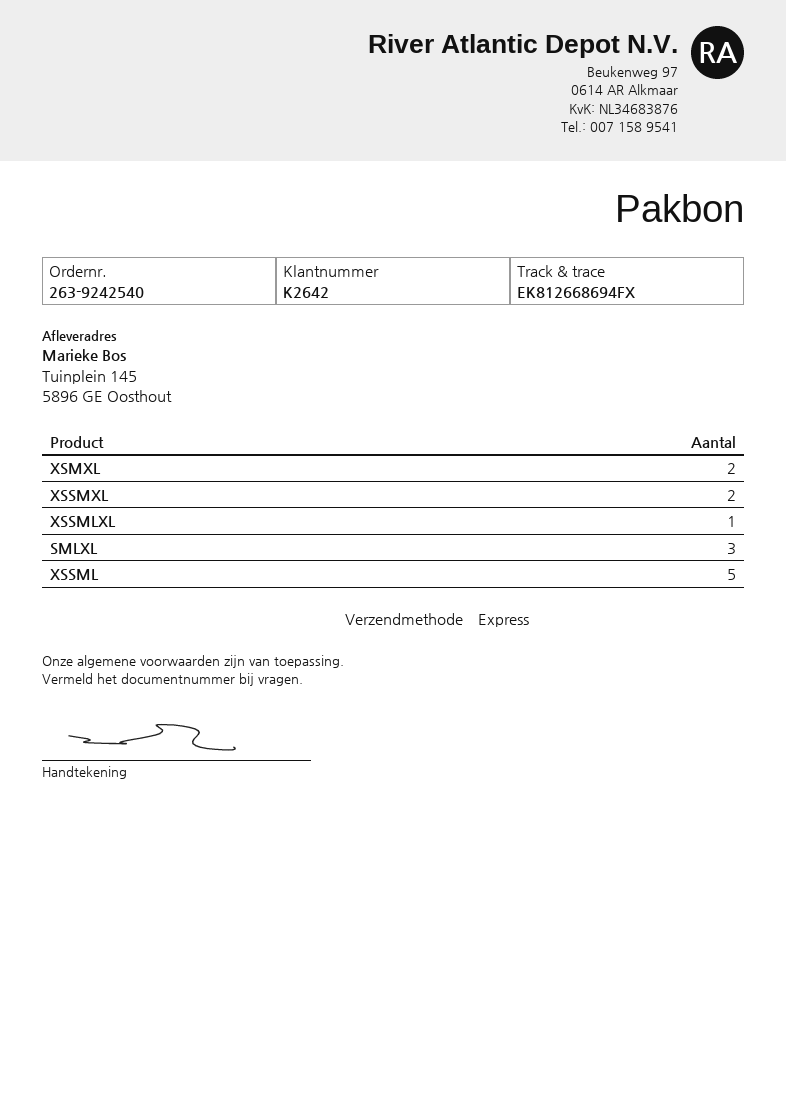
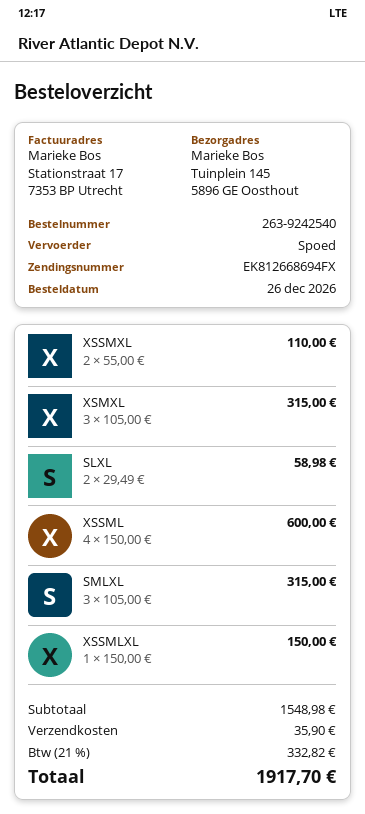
XSMXL: 2 -> 3
XSSML: 5 -> 4
SLXL: none -> 2

